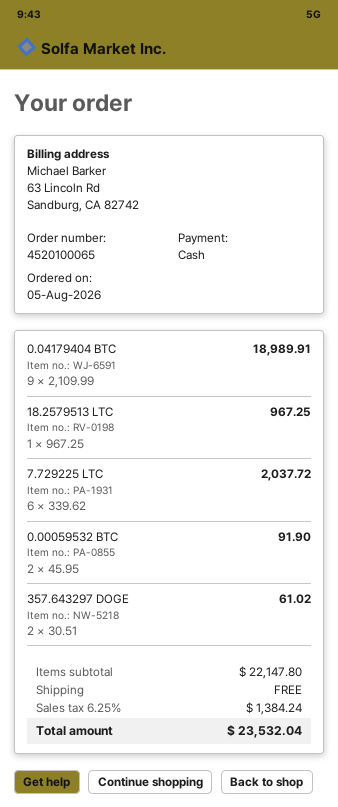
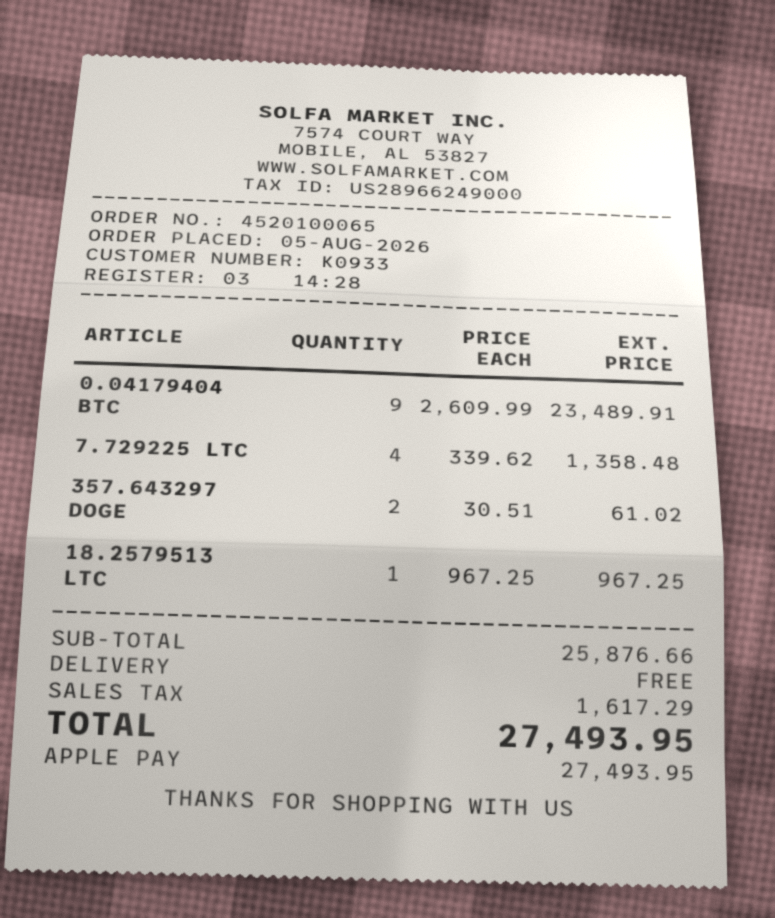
payment method: cash -> Apple Pay
0.04179404 BTC: 9 x 2109.99 = 18989.91 -> 9 x 2609.99 = 23489.91
7.729225 LTC: 6 x 339.62 = 2037.72 -> 4 x 339.62 = 1358.48
0.00059532 BTC: 2 x 45.95 = 91.90 -> none
subtotal: 22147.80 -> 25876.66
tax: 1384.24 -> 1617.29
total: 23532.04 -> 27493.95

